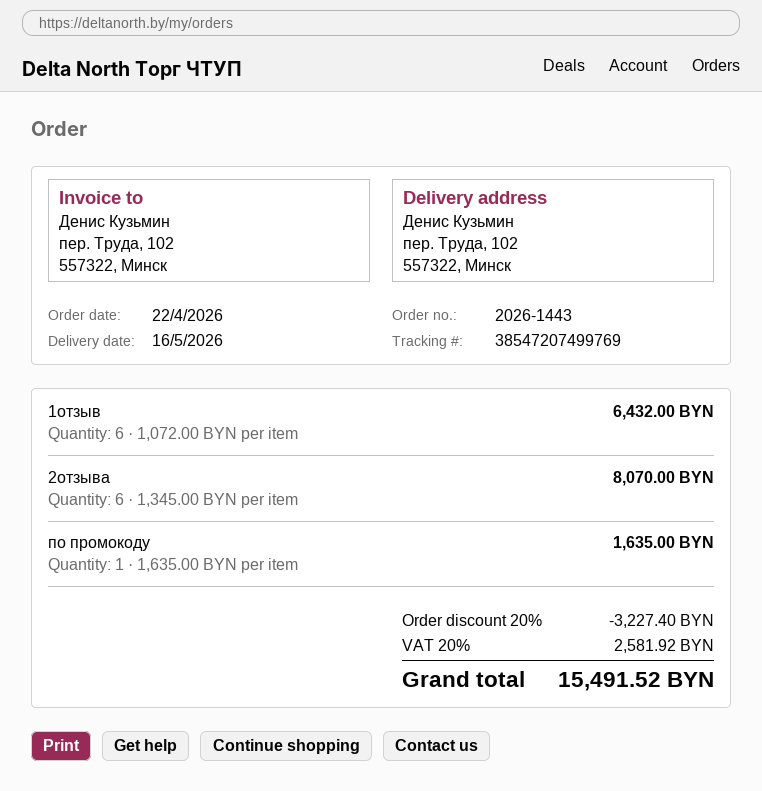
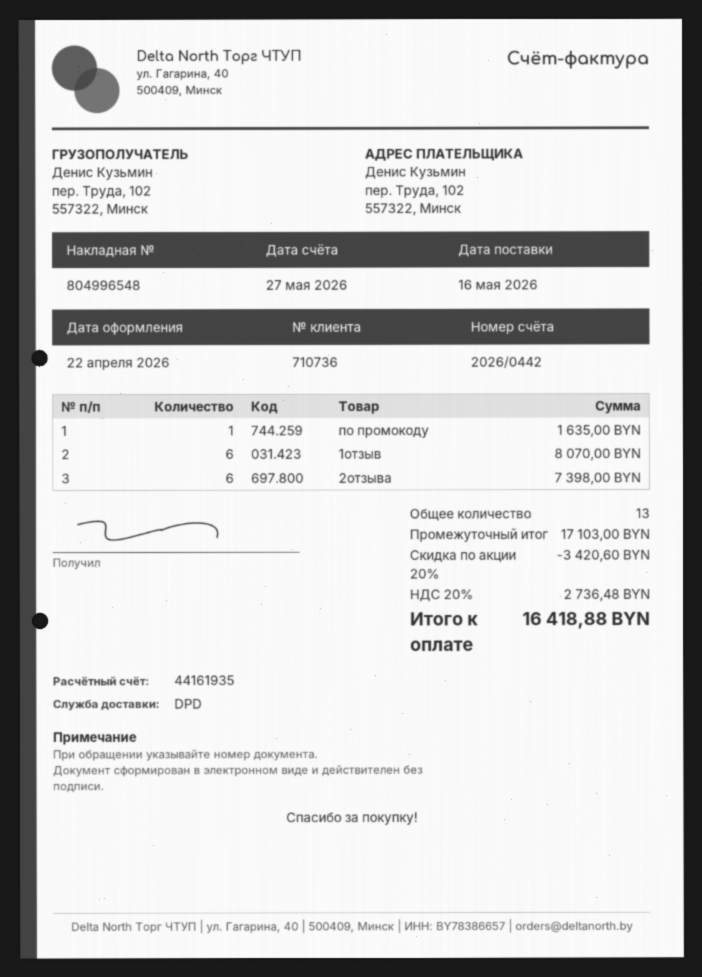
1отзыв: 6 for 6432.00 -> 6 for 8070.00
2отзыва: 6 for 8070.00 -> 6 for 7398.00
discount: 20% = 3227.40 -> 20% = 3420.60
tax: 20% = 2581.92 -> 20% = 2736.48
total: 15491.52 -> 16418.88

